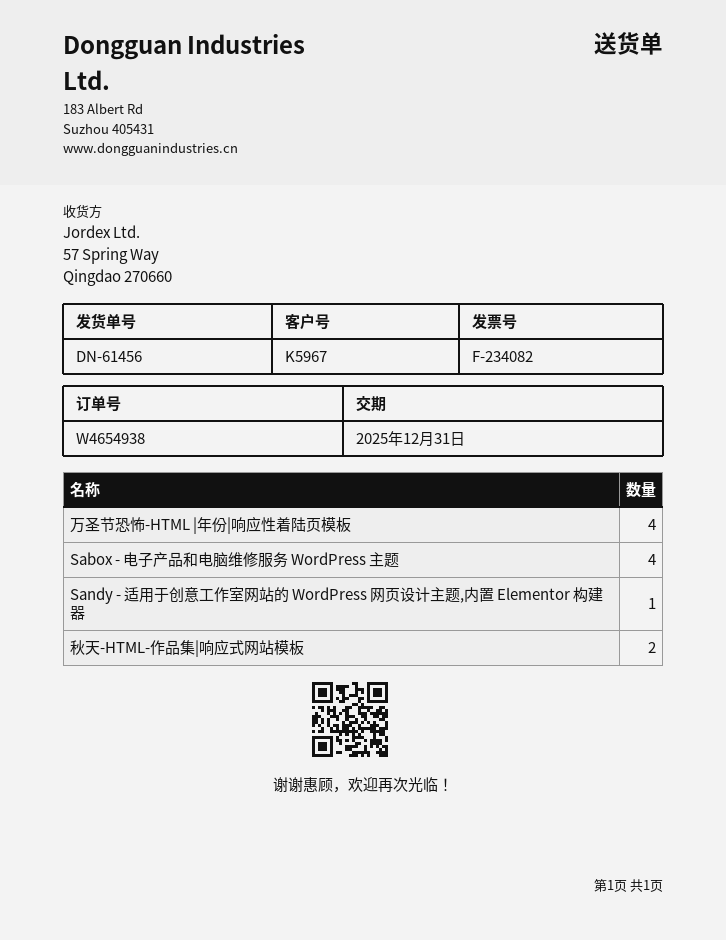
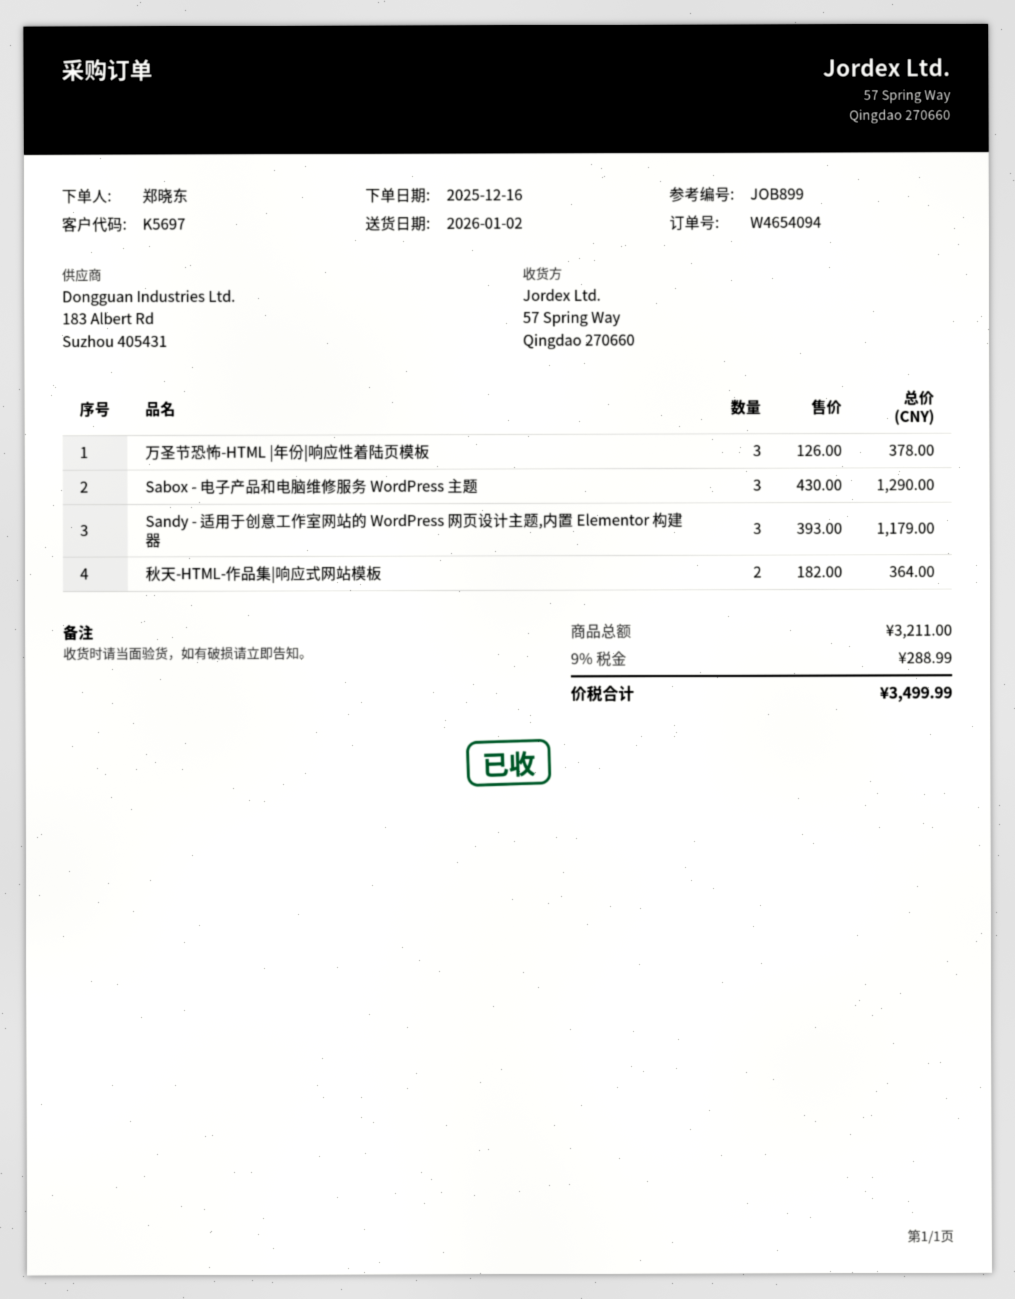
order number: W4654938 -> W4654094
delivery date: 2025-12-31 -> 2026-01-02
customer number: K5967 -> K5697
万圣节恐怖-HTML |年份|响应性着陆页模板: 4 -> 3
Sabox - 电子产品和电脑维修服务 WordPress 主题: 4 -> 3
Sandy - 适用于创意工作室网站的 WordPress 网页设计主题,内置 Elementor 构建器: 1 -> 3

